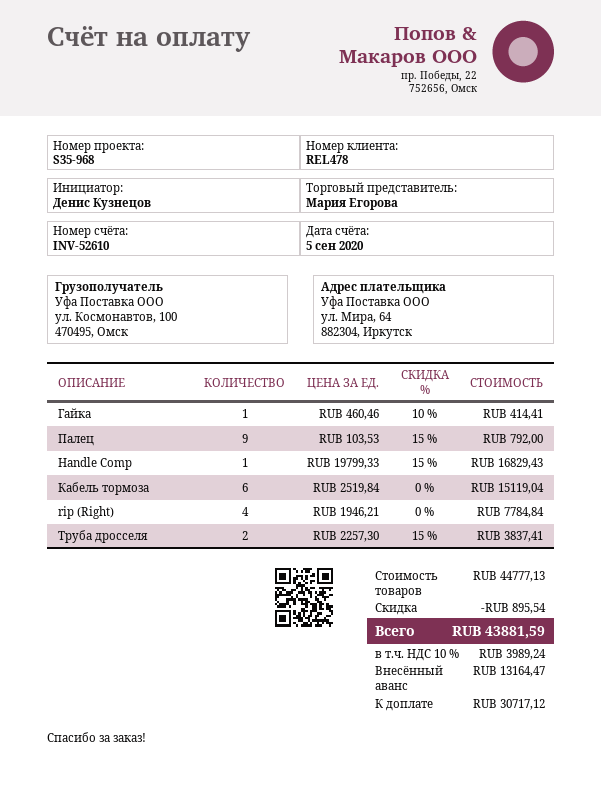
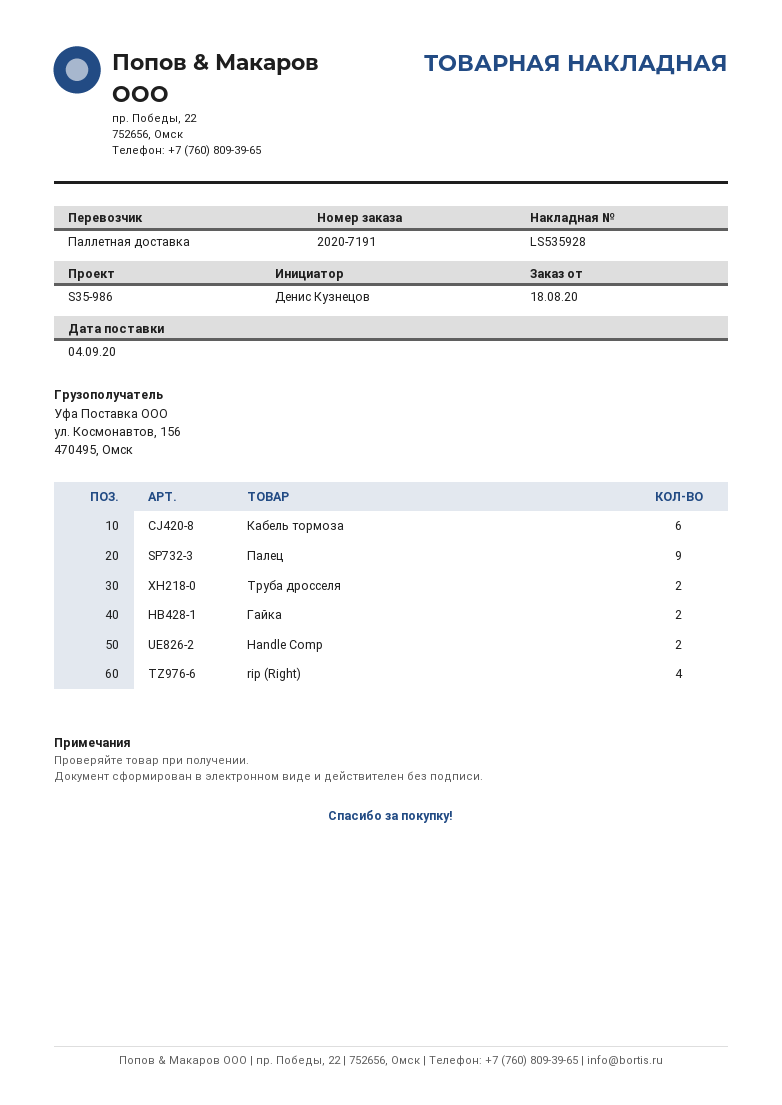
reference: S35-968 -> S35-986
ship to: ул. Космонавтов, 100, 470495, Омск -> ул. Космонавтов, 156, 470495, Омск
Гайка: 1 -> 2
Handle Comp: 1 -> 2

